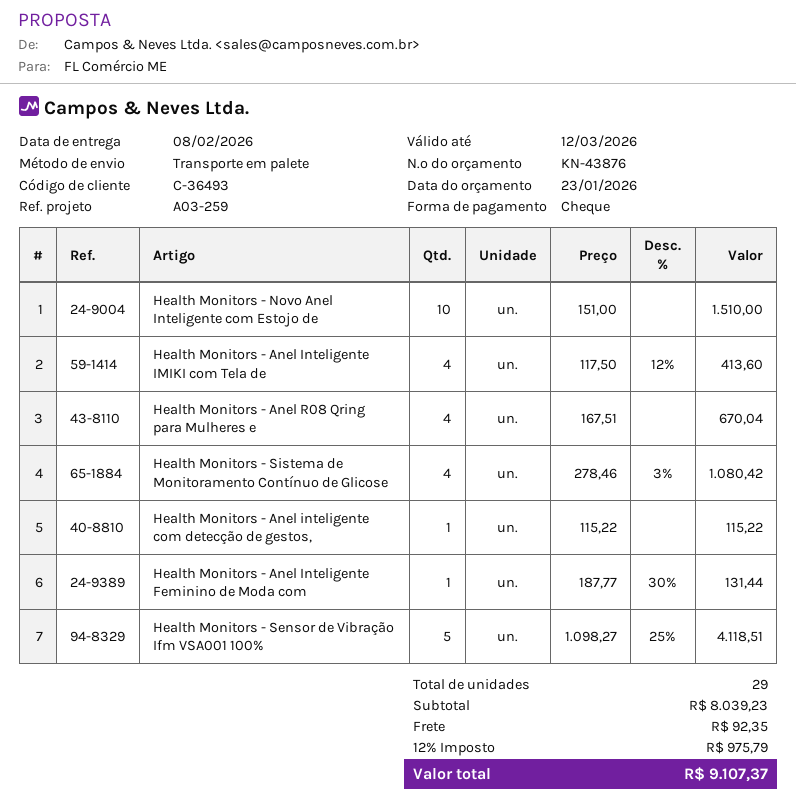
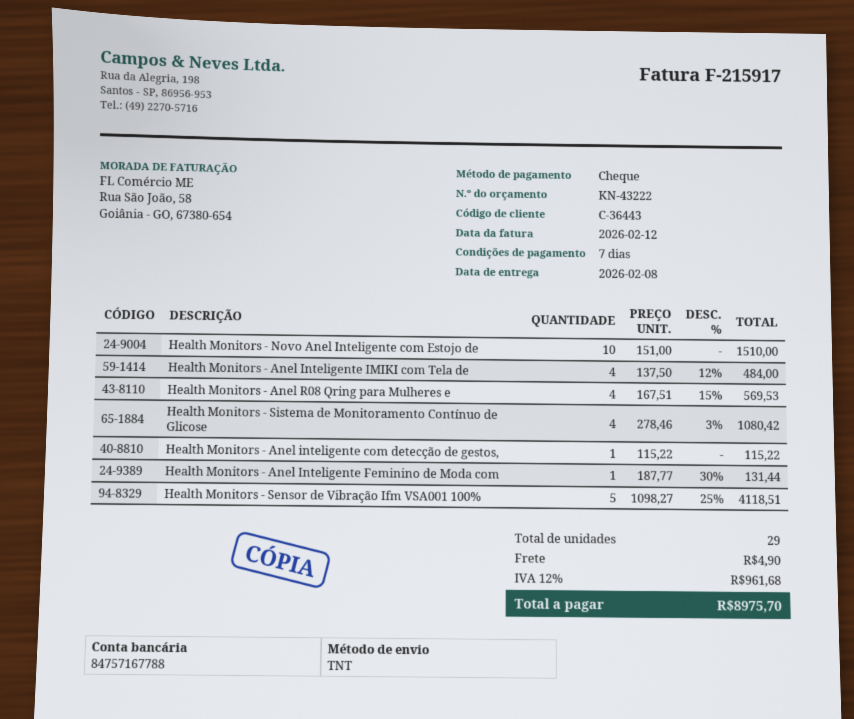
quote number: KN-43876 -> KN-43222
customer number: C-36493 -> C-36443
shipping method: pallet freight -> TNT
Health Monitors - Anel Inteligente IMIKI com Tela de: 4 x 117.50 - 12% = 413.60 -> 4 x 137.50 - 12% = 484.00
Health Monitors - Anel R08 Qring para Mulheres e: 4 x 167.51 = 670.04 -> 4 x 167.51 - 15% = 569.53
shipping: 92.35 -> 4.90
tax: 12% = 975.79 -> 12% = 961.68
total: 9107.37 -> 8975.70

